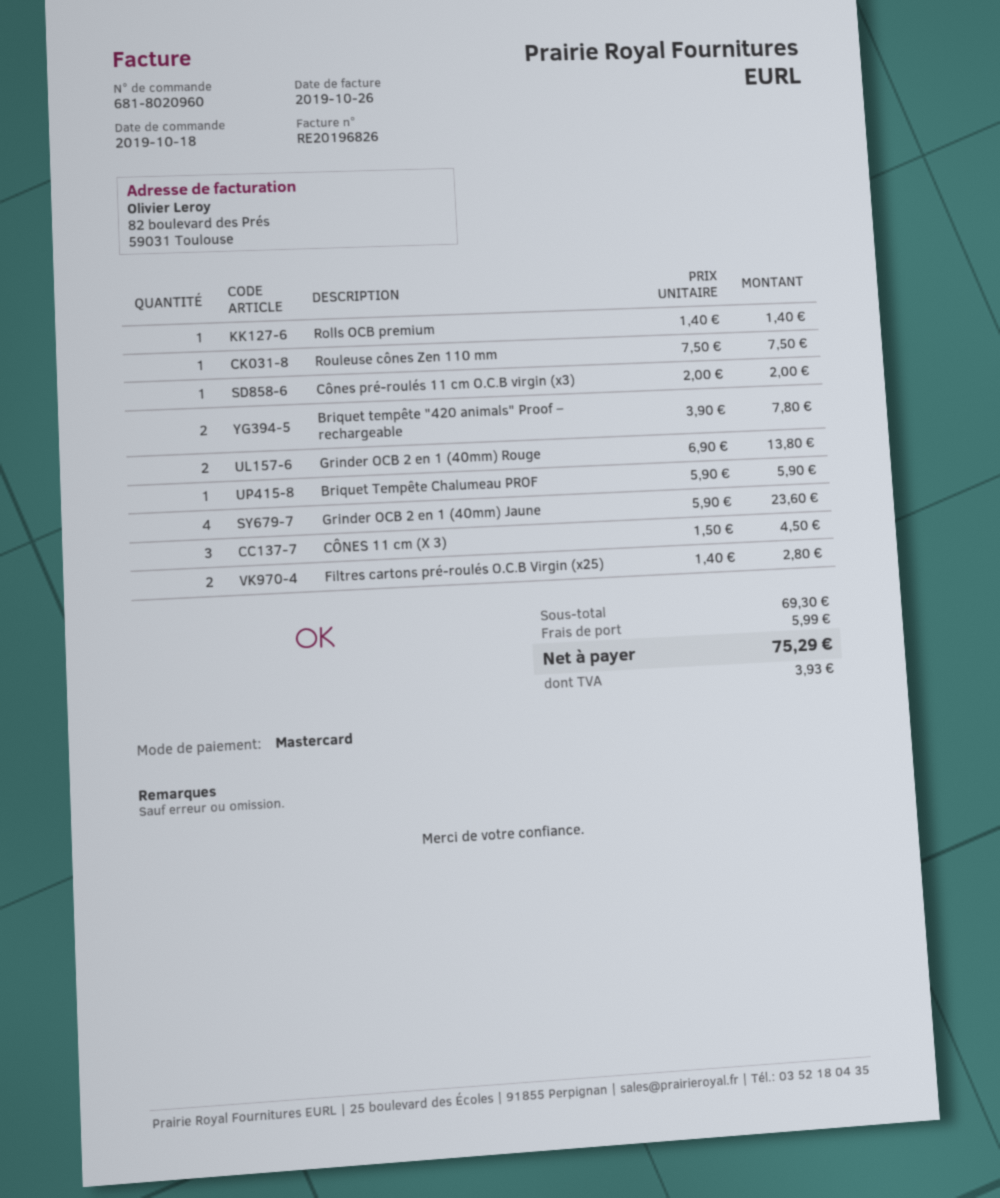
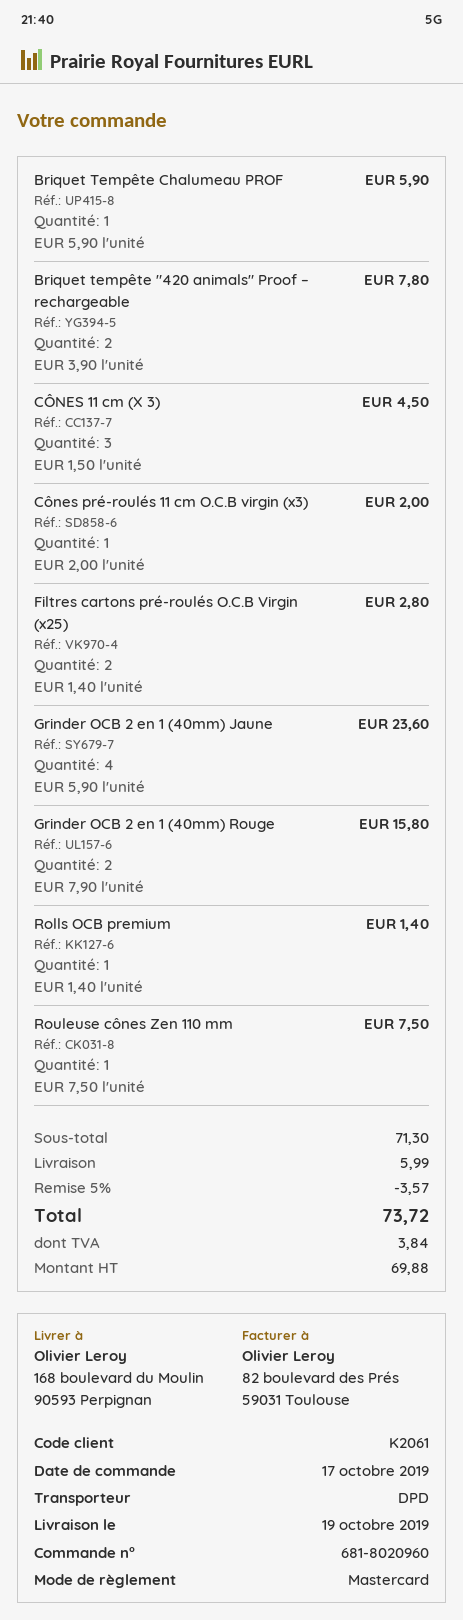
order date: 2019-10-18 -> 2019-10-17
Grinder OCB 2 en 1 (40mm) Rouge: 2 x 6.90 = 13.80 -> 2 x 7.90 = 15.80
subtotal: 69.30 -> 71.30
discount: none -> 5% = 3.57
tax: 3.93 -> 3.84
total: 75.29 -> 73.72

